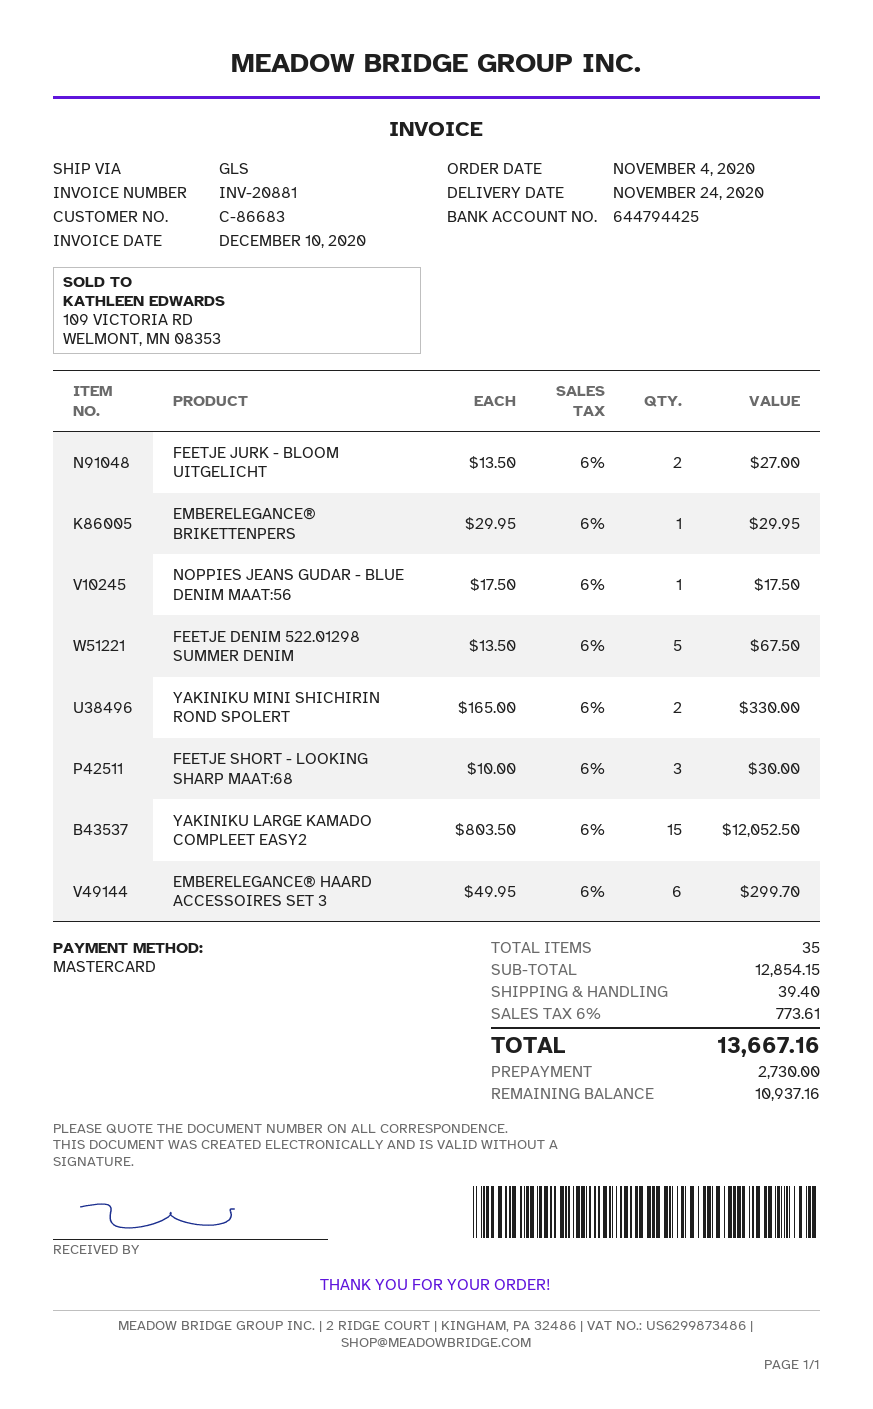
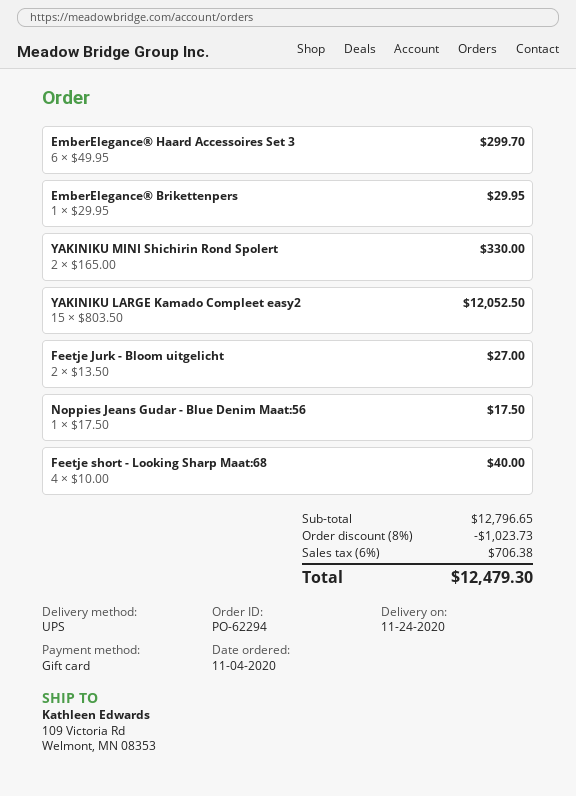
payment method: Mastercard -> gift card
shipping method: GLS -> UPS
FEETJE DENIM 522.01298 SUMMER DENIM: 5 x 13.50 = 67.50 -> none
FEETJE SHORT - LOOKING SHARP MAAT:68: 3 x 10.00 = 30.00 -> 4 x 10.00 = 40.00
subtotal: 12854.15 -> 12796.65
discount: none -> 8% = 1023.73
shipping: 39.40 -> none
tax: 6% = 773.61 -> 6% = 706.38
total: 13667.16 -> 12479.30

